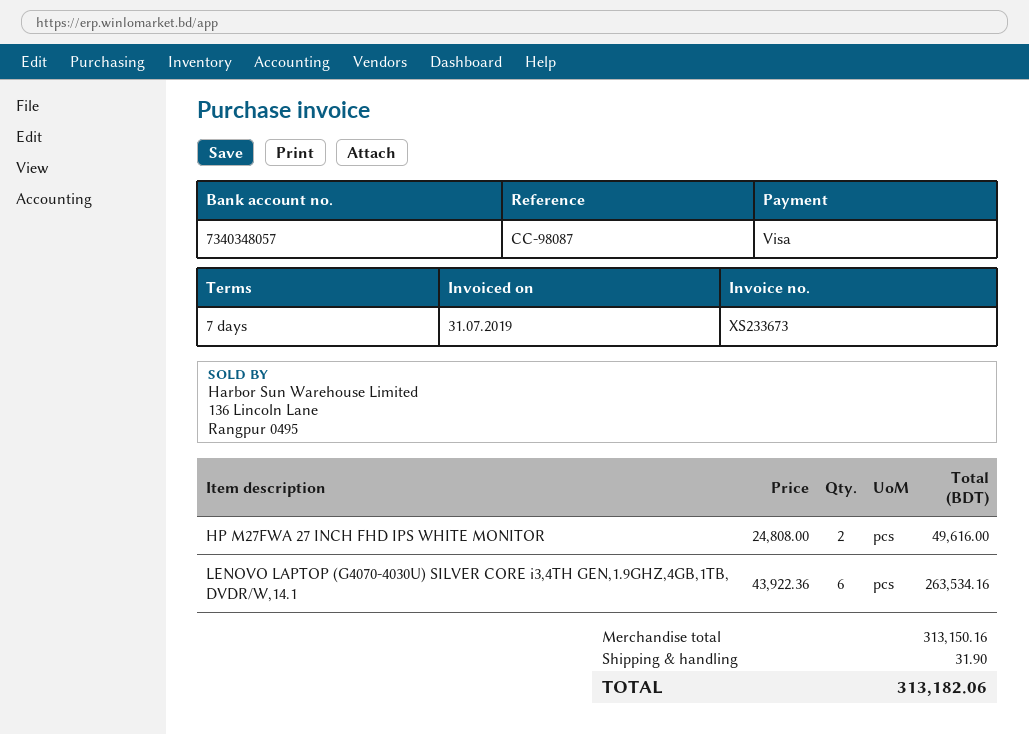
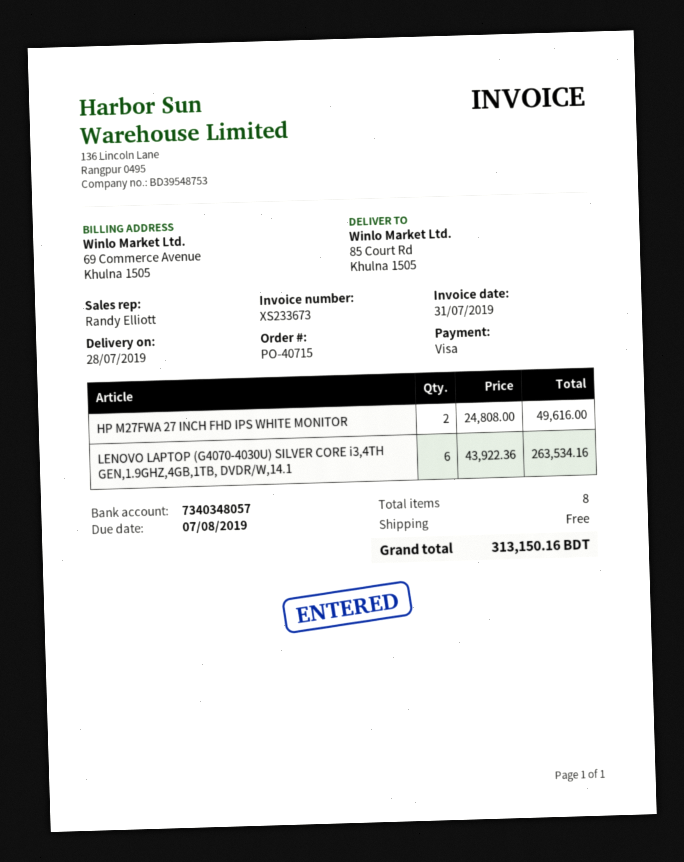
shipping: 31.90 -> 0.00
total: 313182.06 -> 313150.16

